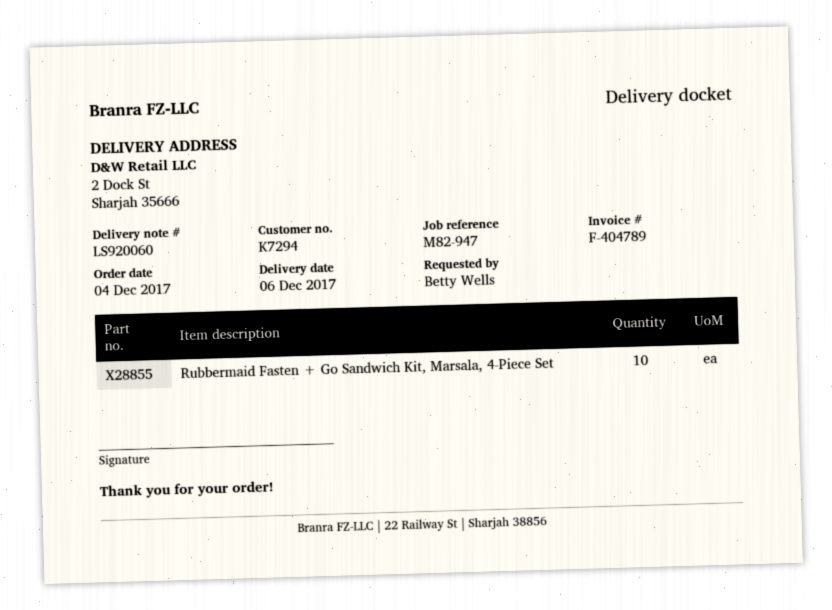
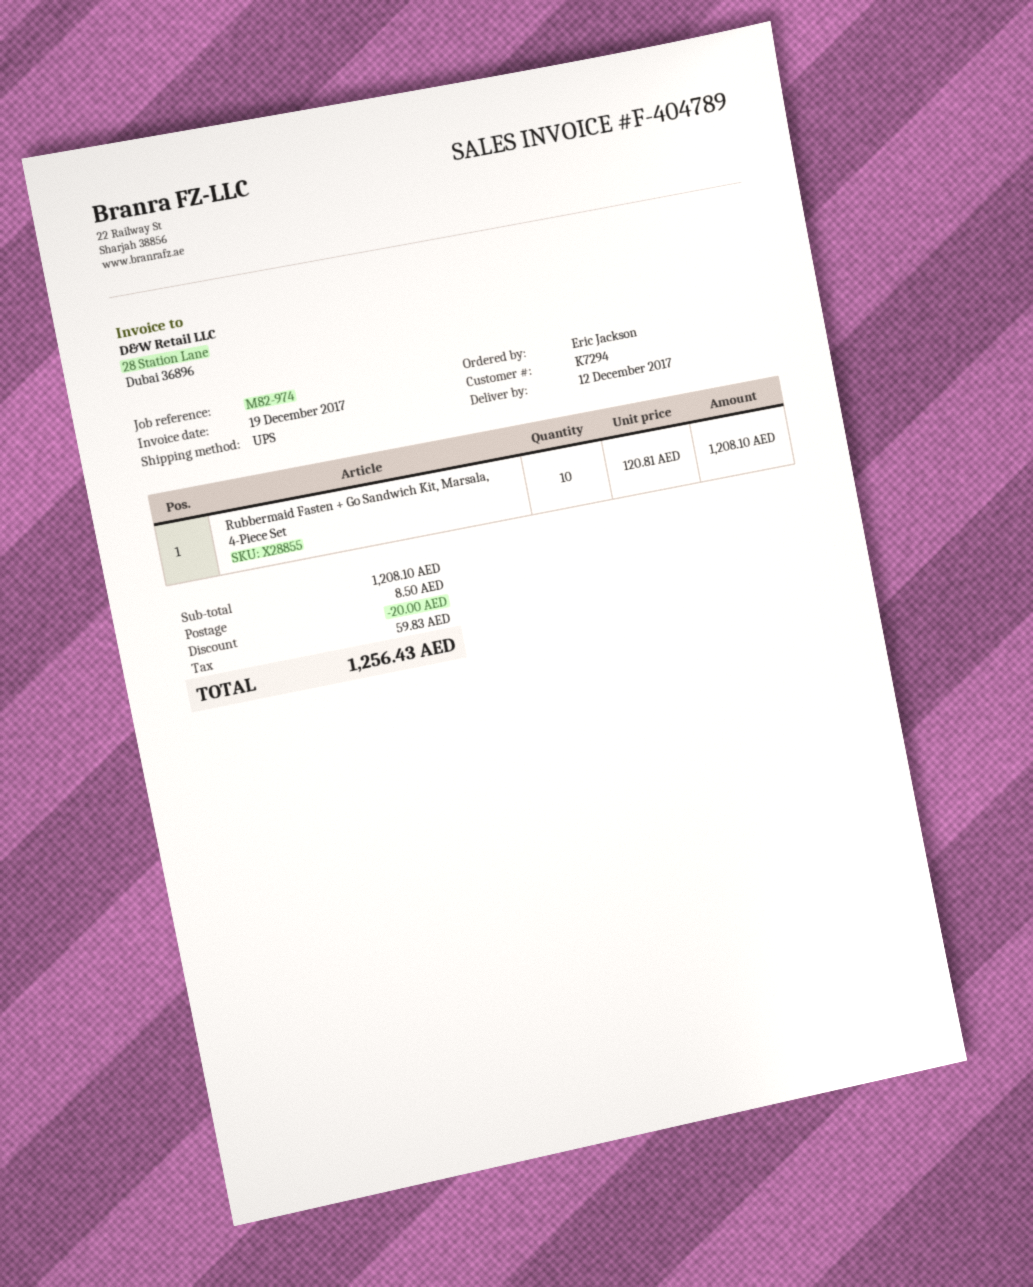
delivery date: 2017-12-06 -> 2017-12-12
reference: M82-947 -> M82-974
ordered by: Betty Wells -> Eric Jackson

